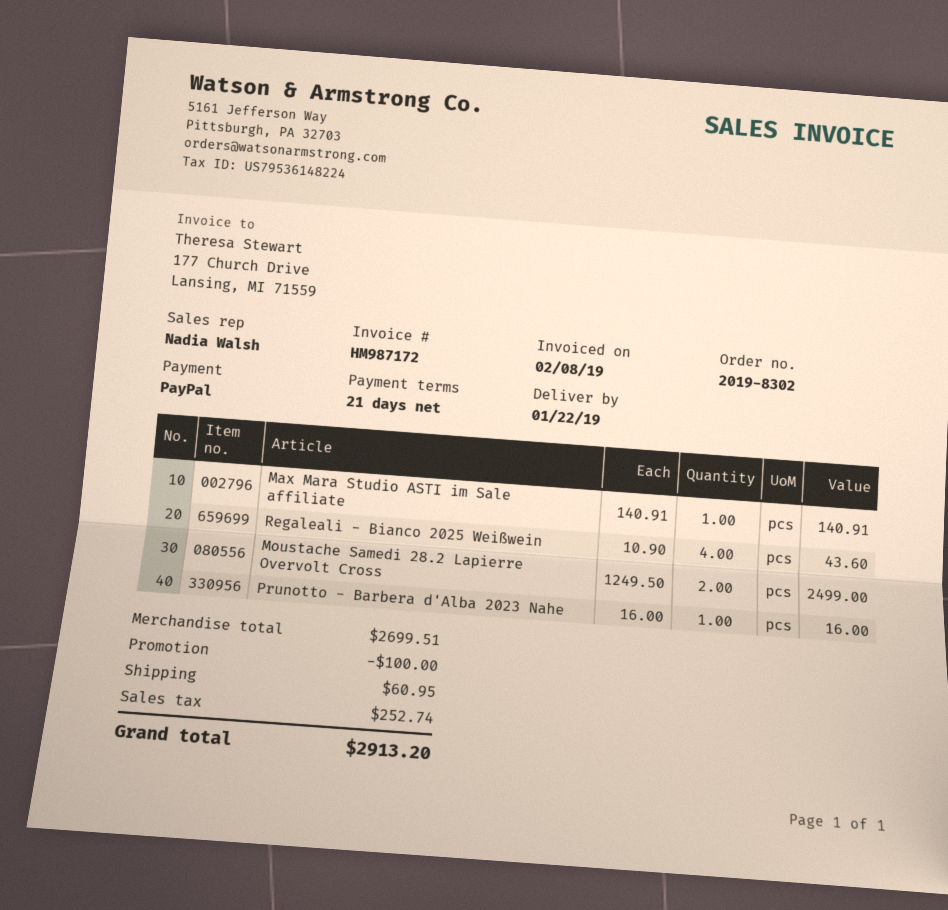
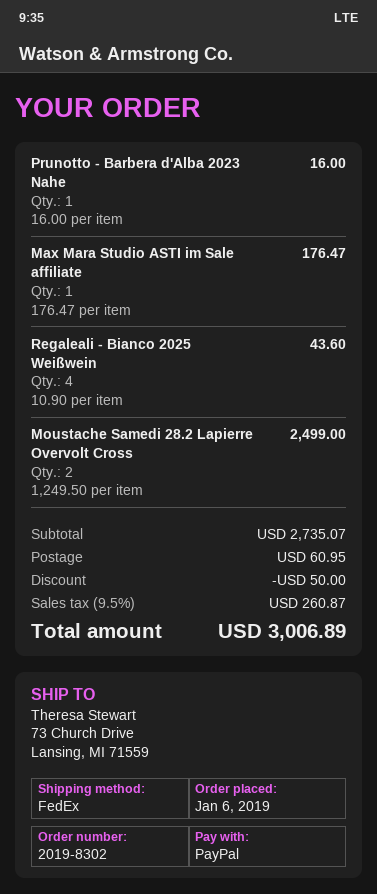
Max Mara Studio ASTI im Sale affiliate: 1 x 140.91 = 140.91 -> 1 x 176.47 = 176.47
subtotal: 2699.51 -> 2735.07
discount: 100.00 -> 50.00
tax: 252.74 -> 260.87
total: 2913.20 -> 3006.89

